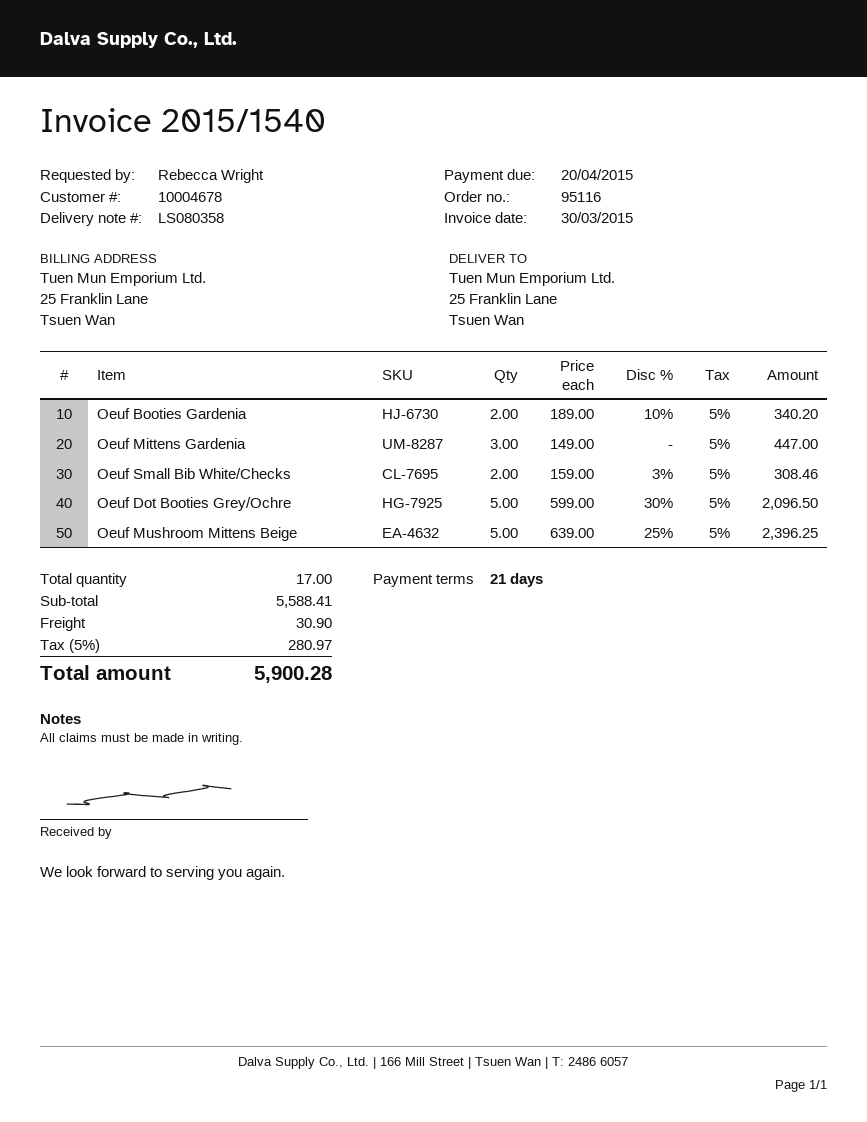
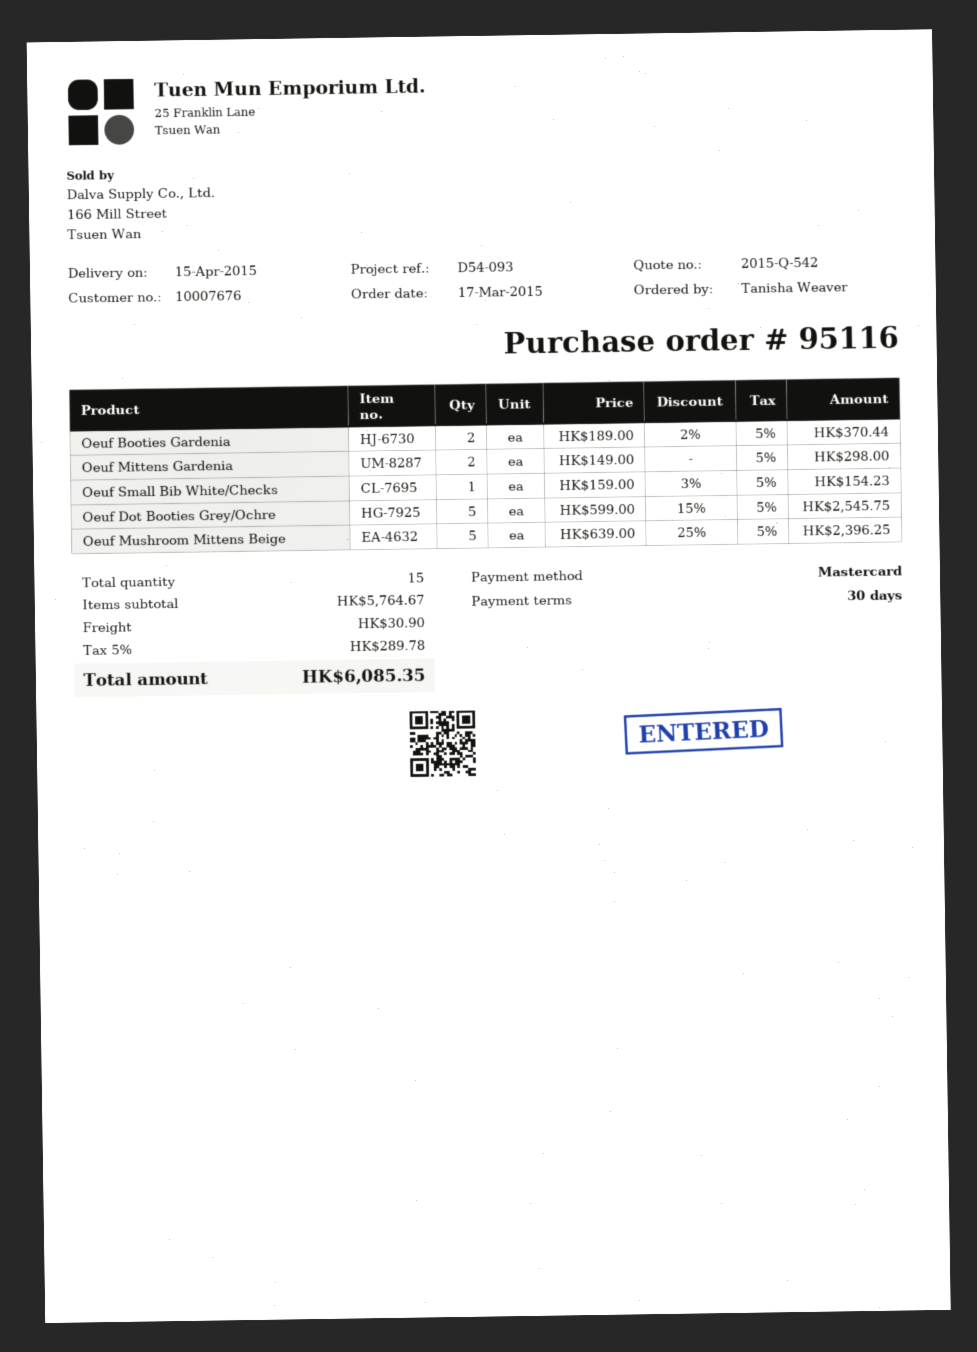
payment terms: 21 days -> 30 days
customer number: 10004678 -> 10007676
ordered by: Rebecca Wright -> Tanisha Weaver
Oeuf Booties Gardenia: 2 x 189.00 - 10% = 340.20 -> 2 x 189.00 - 2% = 370.44
Oeuf Mittens Gardenia: 3 x 149.00 = 447.00 -> 2 x 149.00 = 298.00
Oeuf Small Bib White/Checks: 2 x 159.00 - 3% = 308.46 -> 1 x 159.00 - 3% = 154.23
Oeuf Dot Booties Grey/Ochre: 5 x 599.00 - 30% = 2096.50 -> 5 x 599.00 - 15% = 2545.75
total quantity: 17 -> 15
subtotal: 5588.41 -> 5764.67
tax: 5% = 280.97 -> 5% = 289.78
total: 5900.28 -> 6085.35

